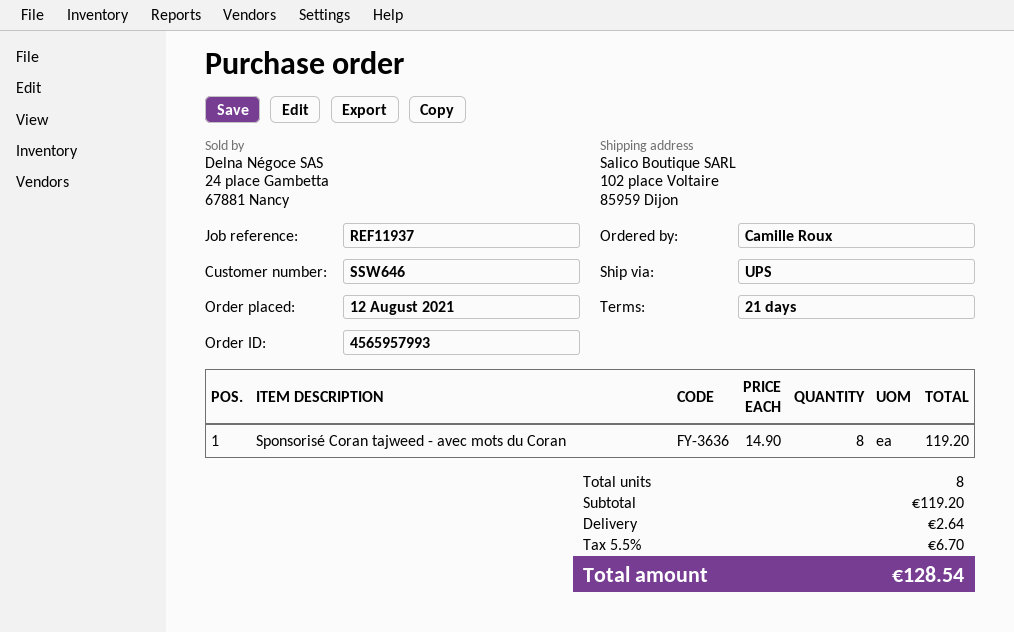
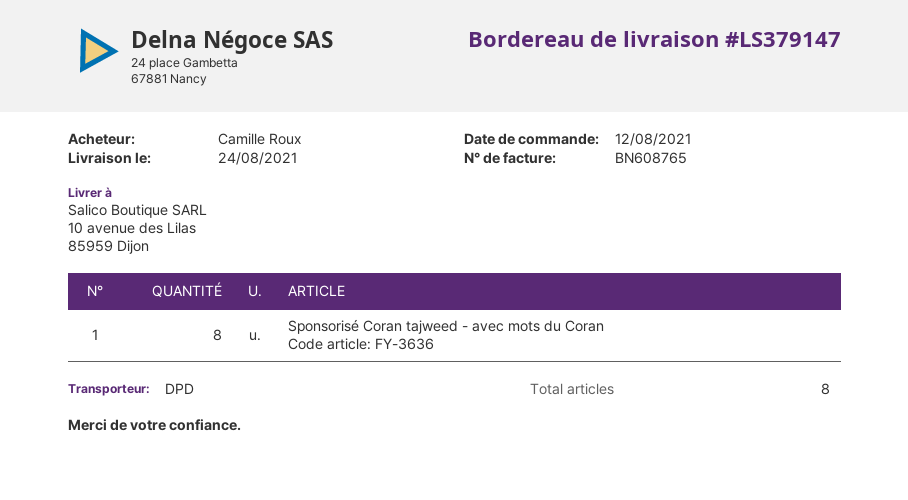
shipping method: UPS -> DPD
ship to: 102 place Voltaire, 85959 Dijon -> 10 avenue des Lilas, 85959 Dijon

